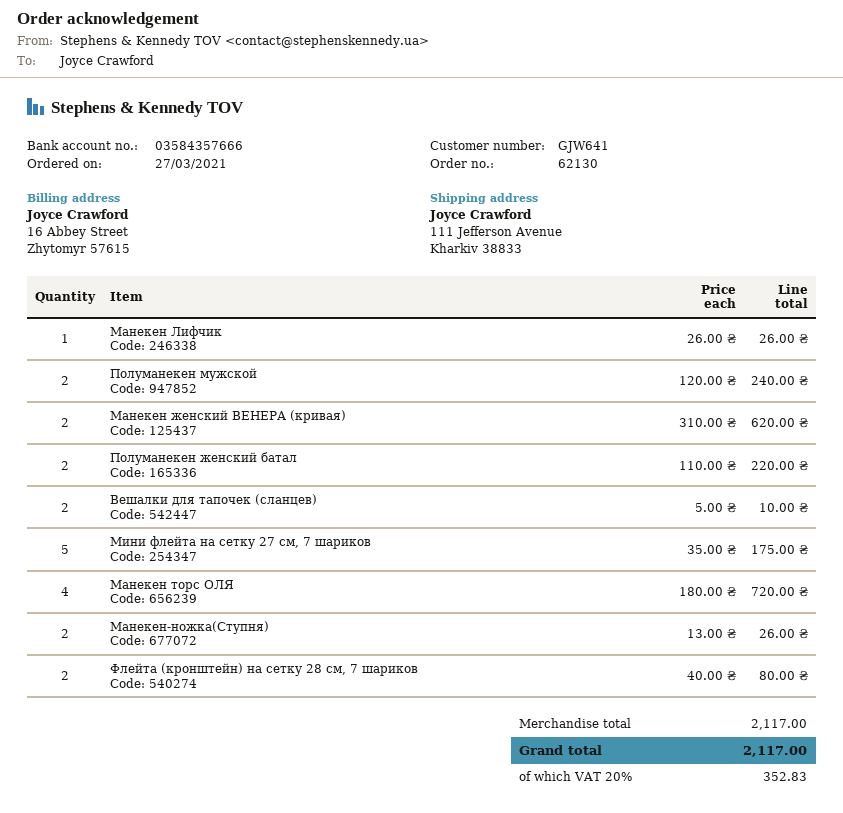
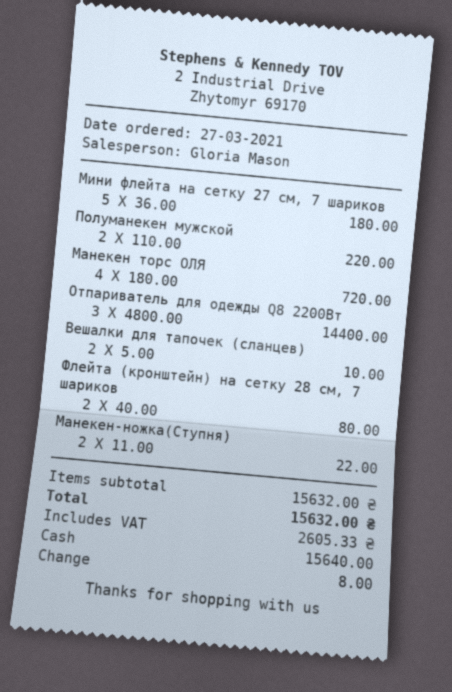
Манекен Лифчик: 1 x 26.00 = 26.00 -> none
Полуманекен мужской: 2 x 120.00 = 240.00 -> 2 x 110.00 = 220.00
Манекен женский ВЕНЕРА (кривая): 2 x 310.00 = 620.00 -> none
Полуманекен женский батал: 2 x 110.00 = 220.00 -> none
Мини флейта на сетку 27 см, 7 шариков: 5 x 35.00 = 175.00 -> 5 x 36.00 = 180.00
Манекен-ножка(Ступня): 2 x 13.00 = 26.00 -> 2 x 11.00 = 22.00
Отпариватель для одежды Q8 2200Вт: none -> 3 x 4800.00 = 14400.00
subtotal: 2117.00 -> 15632.00
tax: 352.83 -> 2605.33
total: 2117.00 -> 15632.00

